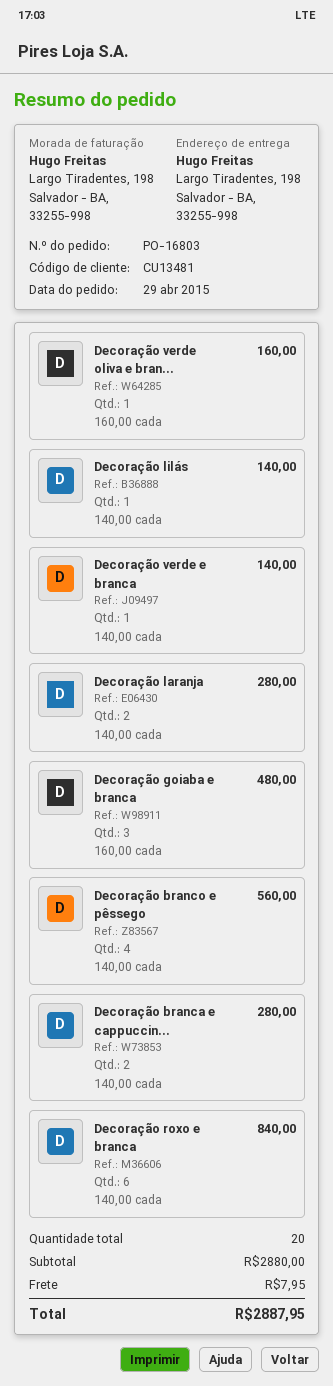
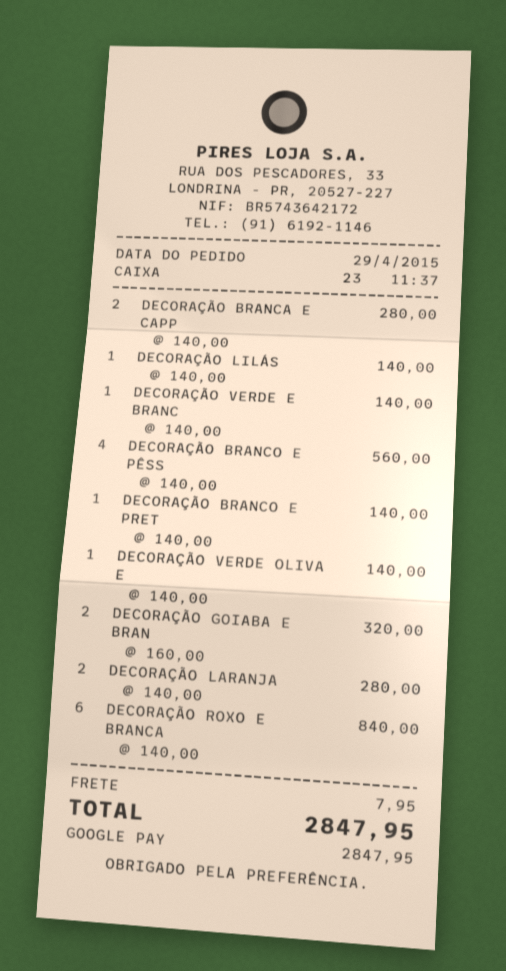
Decoração verde oliva e bran...: 1 x 160.00 = 160.00 -> 1 x 140.00 = 140.00
Decoração goiaba e branca: 3 x 160.00 = 480.00 -> 2 x 160.00 = 320.00
DECORAÇÃO BRANCO E PRET: none -> 1 x 140.00 = 140.00
total: 2887.95 -> 2847.95

